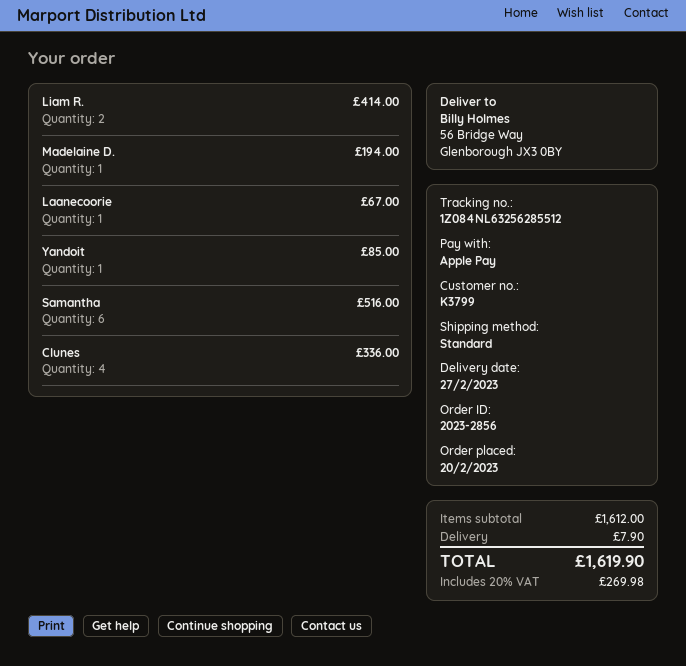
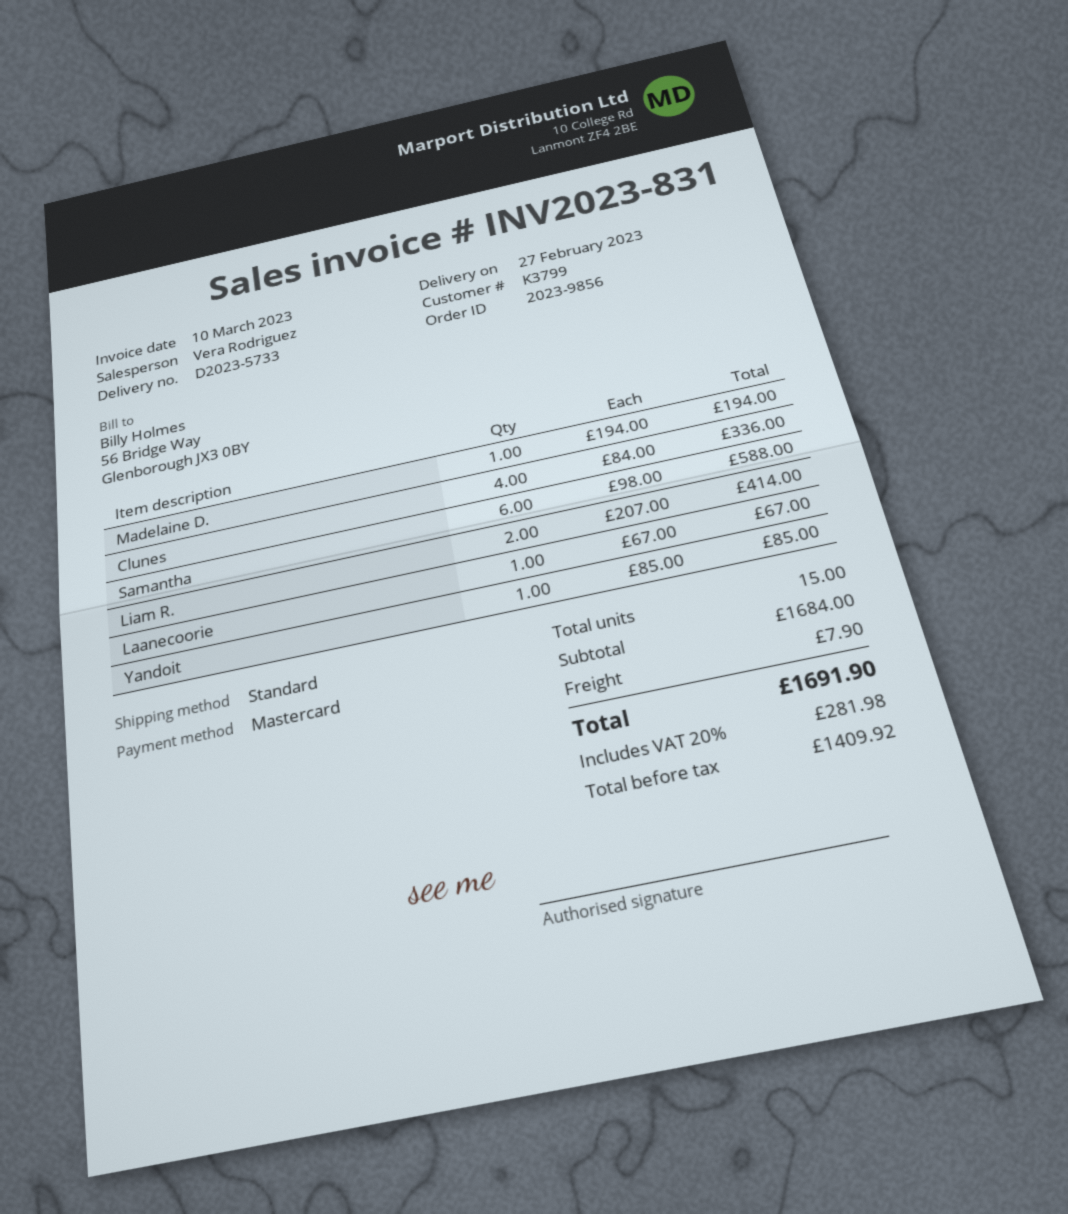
order number: 2023-2856 -> 2023-9856
payment method: Apple Pay -> Mastercard
Samantha: 6 for 516.00 -> 6 for 588.00
subtotal: 1612.00 -> 1684.00
tax: 20% = 269.98 -> 20% = 281.98
total: 1619.90 -> 1691.90

